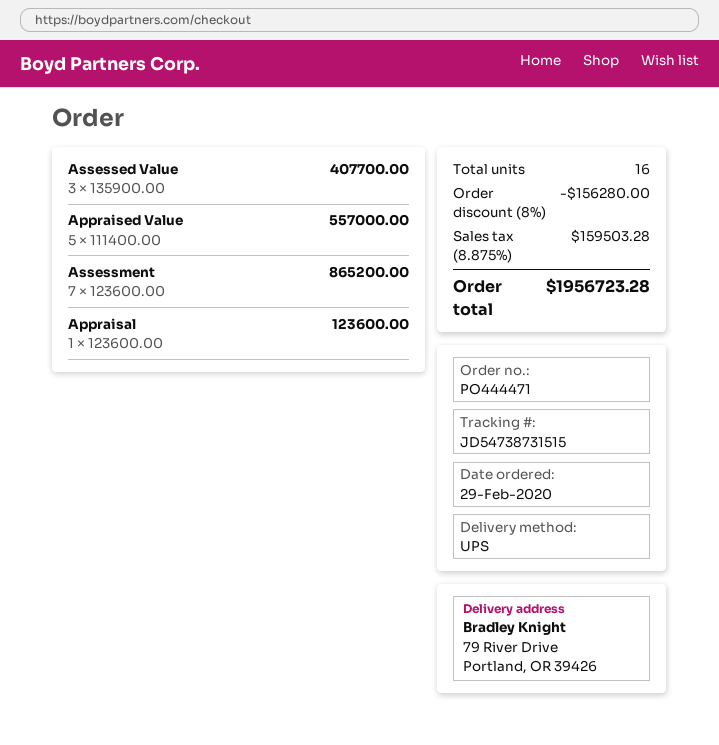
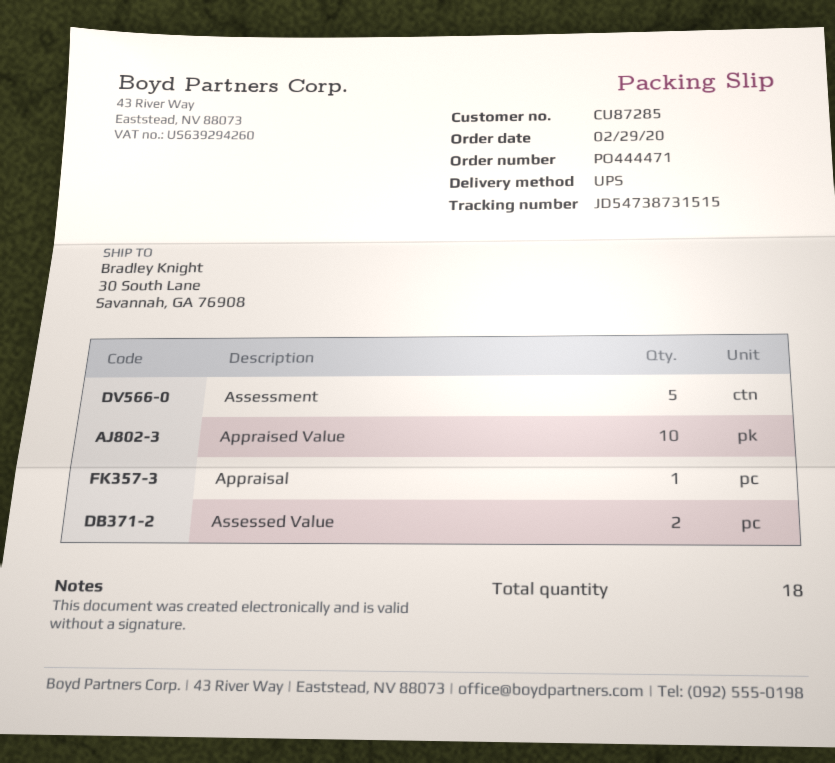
ship to: 79 River Drive, Portland, OR 39426 -> 30 South Lane, Savannah, GA 76908
Assessed Value: 3 -> 2
Appraised Value: 5 -> 10
Assessment: 7 -> 5
total quantity: 16 -> 18

